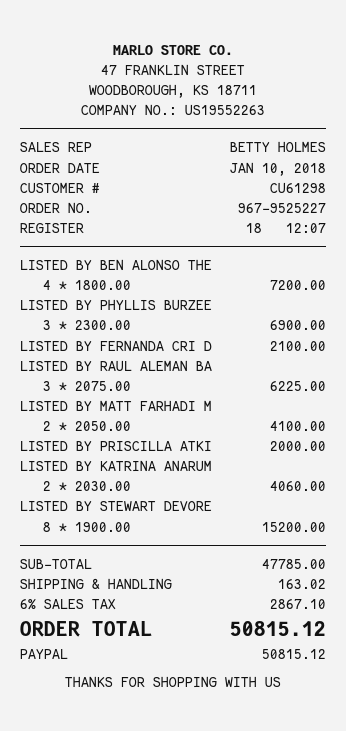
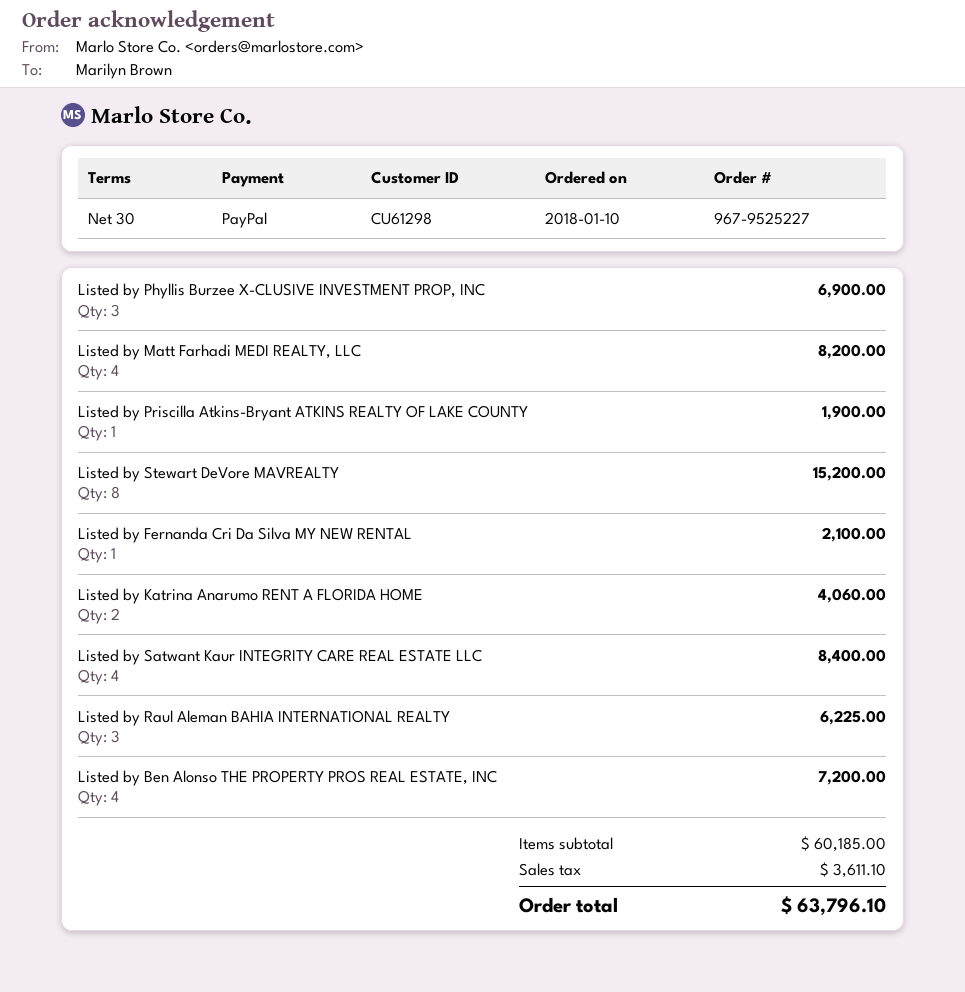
LISTED BY MATT FARHADI M: 2 for 4100.00 -> 4 for 8200.00
LISTED BY PRISCILLA ATKI: 1 for 2000.00 -> 1 for 1900.00
Listed by Satwant Kaur INTEGRITY CARE REAL ESTATE LLC: none -> 4 for 8400.00
subtotal: 47785.00 -> 60185.00
shipping: 163.02 -> none
tax: 2867.10 -> 3611.10
total: 50815.12 -> 63796.10

